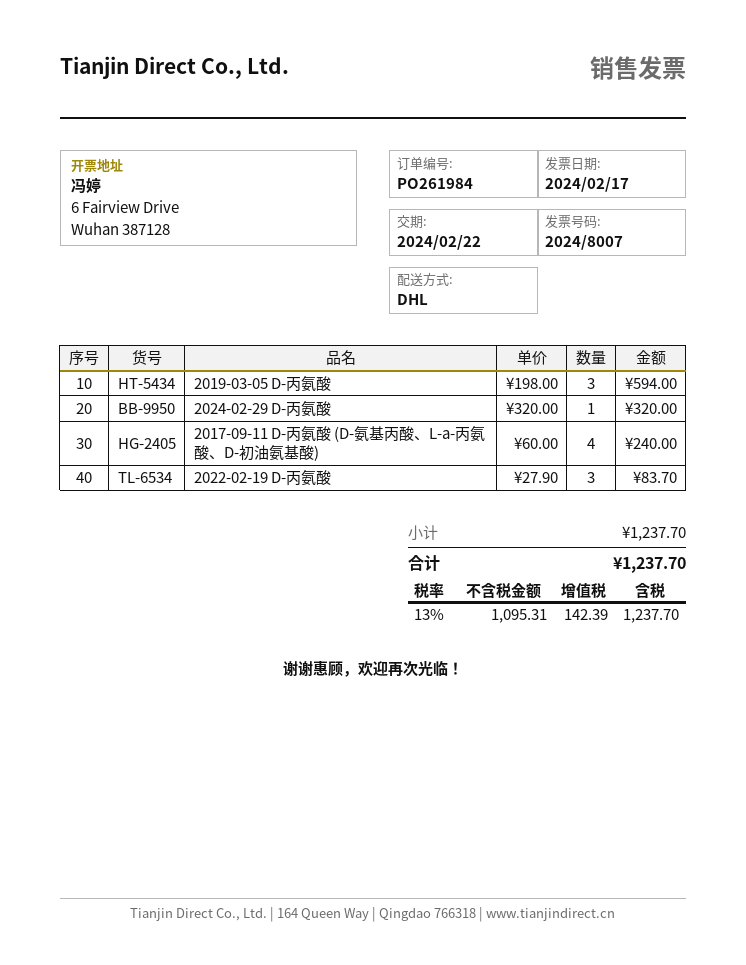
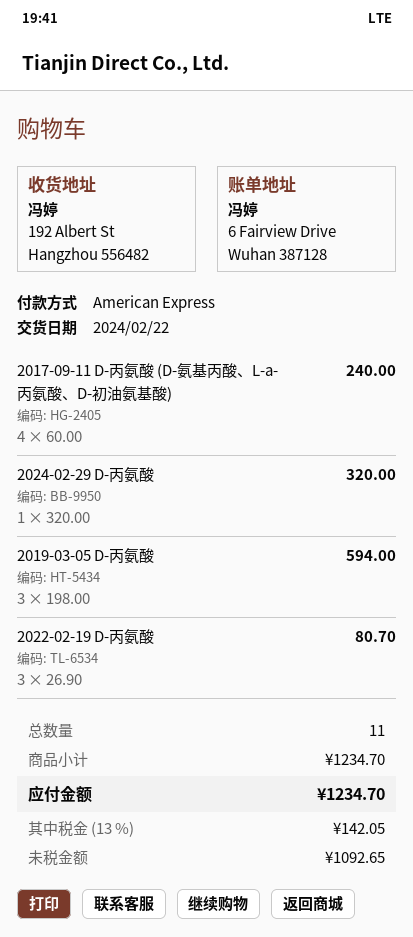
2022-02-19 D-丙氨酸: 3 x 27.90 = 83.70 -> 3 x 26.90 = 80.70
subtotal: 1237.70 -> 1234.70
net: 1095.31 -> 1092.65
tax: 13% = 142.39 -> 13% = 142.05
total: 1237.70 -> 1234.70

